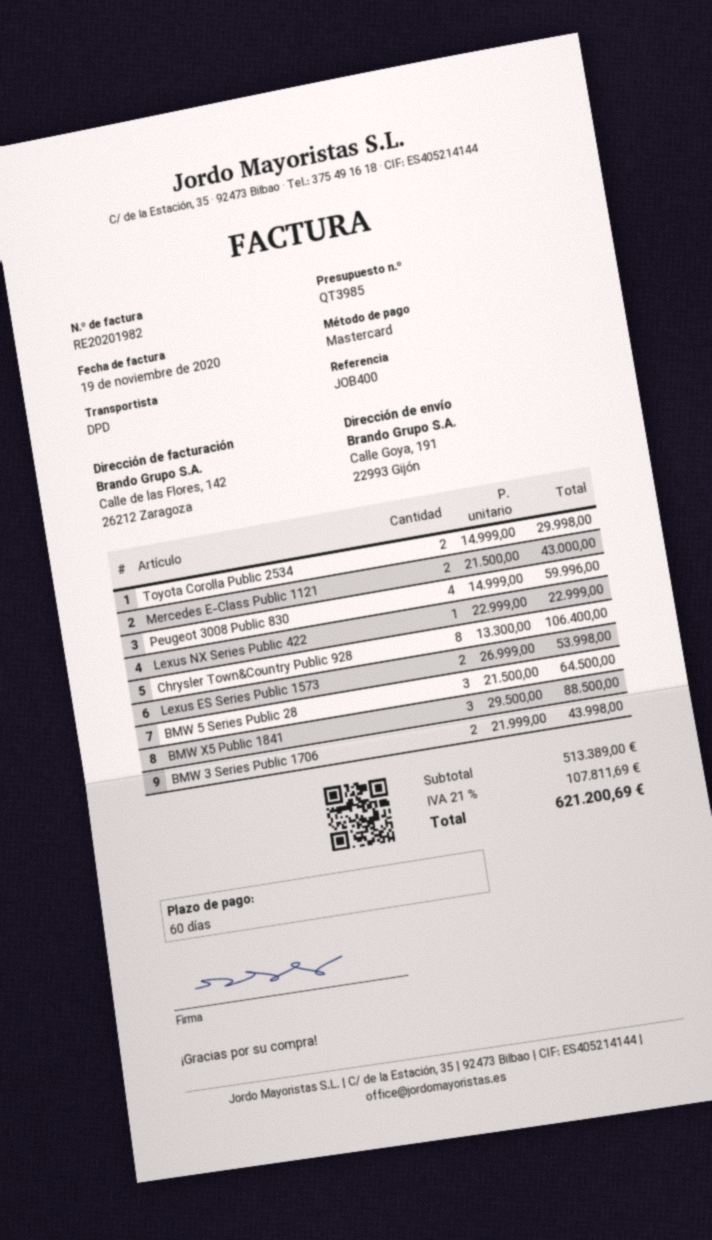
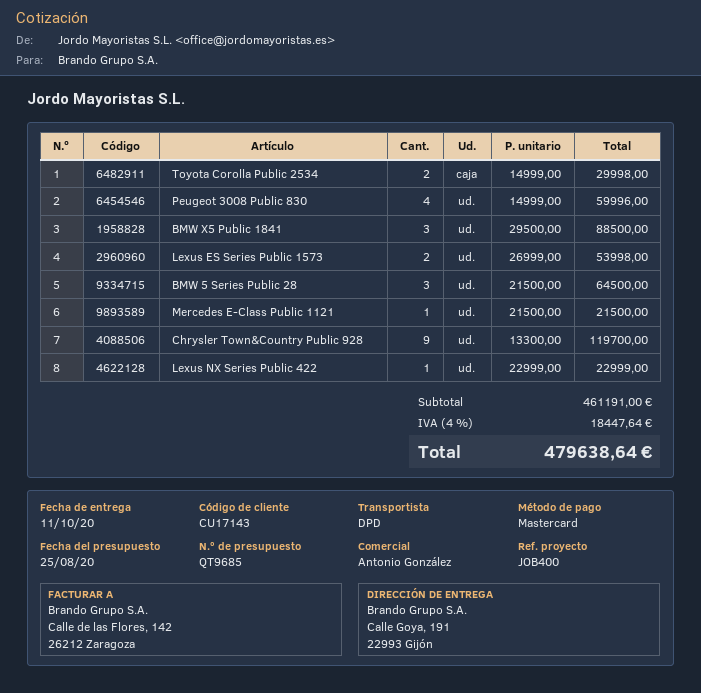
quote number: QT3985 -> QT9685
Mercedes E-Class Public 1121: 2 x 21500.00 = 43000.00 -> 1 x 21500.00 = 21500.00
Chrysler Town&Country Public 928: 8 x 13300.00 = 106400.00 -> 9 x 13300.00 = 119700.00
BMW 3 Series Public 1706: 2 x 21999.00 = 43998.00 -> none
subtotal: 513389.00 -> 461191.00
tax: 21% = 107811.69 -> 4% = 18447.64
total: 621200.69 -> 479638.64

